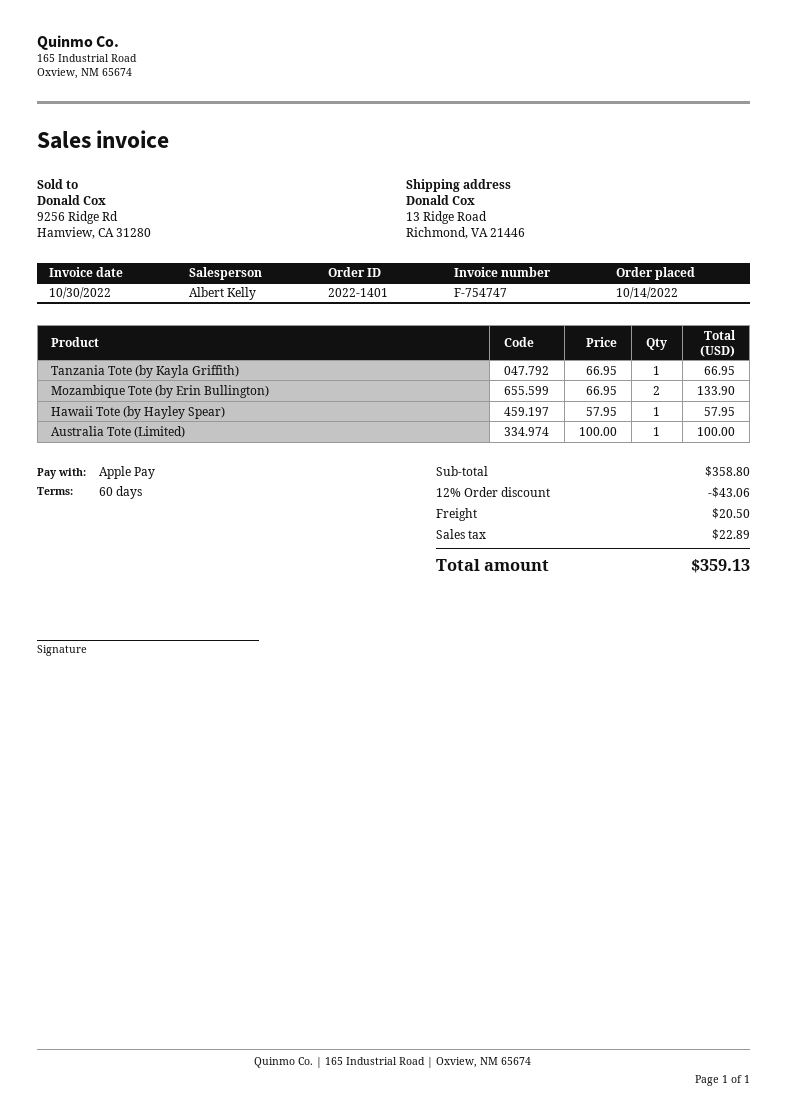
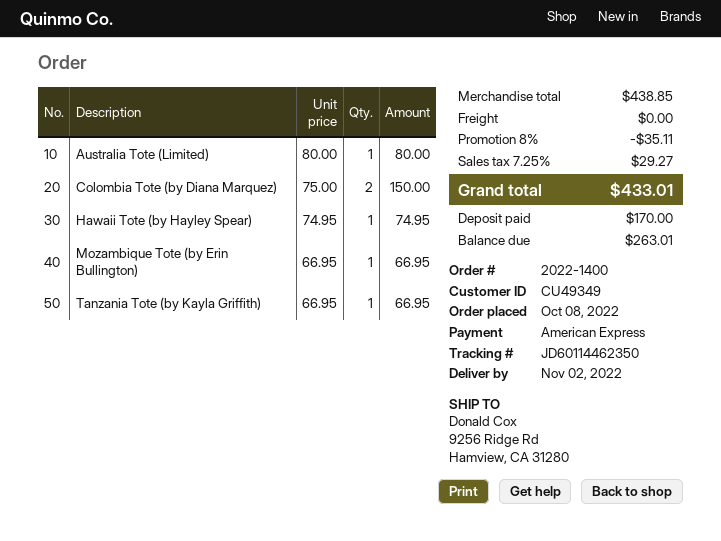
order number: 2022-1401 -> 2022-1400
order date: 2022-10-14 -> 2022-10-08
payment method: Apple Pay -> American Express
ship to: 13 Ridge Road, Richmond, VA 21446 -> 9256 Ridge Rd, Hamview, CA 31280
Mozambique Tote (by Erin Bullington): 2 x 66.95 = 133.90 -> 1 x 66.95 = 66.95
Hawaii Tote (by Hayley Spear): 1 x 57.95 = 57.95 -> 1 x 74.95 = 74.95
Australia Tote (Limited): 1 x 100.00 = 100.00 -> 1 x 80.00 = 80.00
Colombia Tote (by Diana Marquez): none -> 2 x 75.00 = 150.00
subtotal: 358.80 -> 438.85
discount: 12% = 43.06 -> 8% = 35.11
shipping: 20.50 -> 0.00
tax: 22.89 -> 29.27
total: 359.13 -> 433.01

